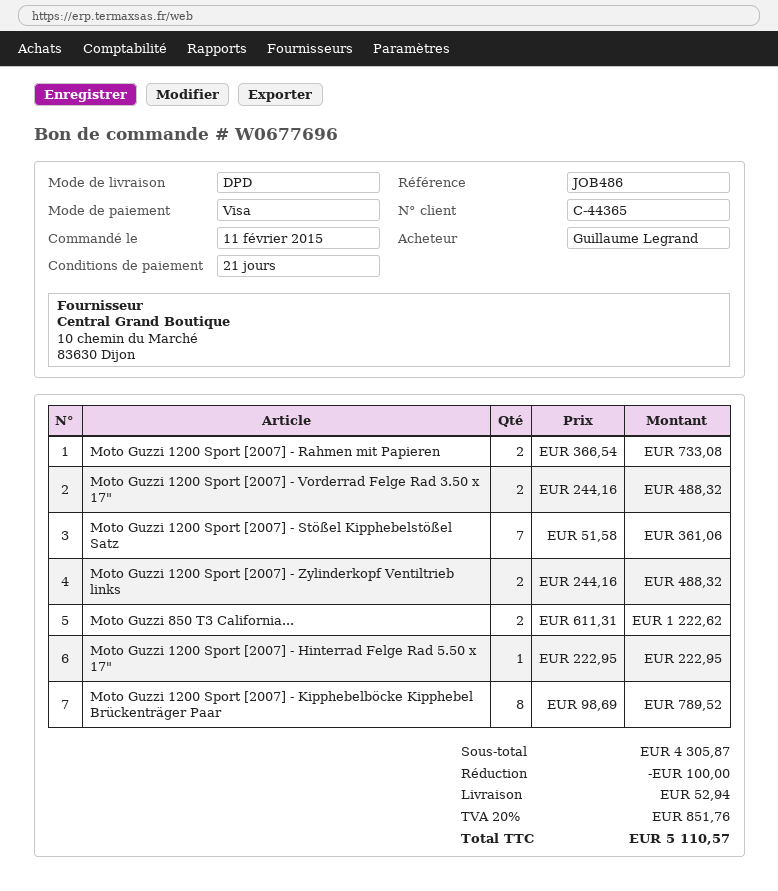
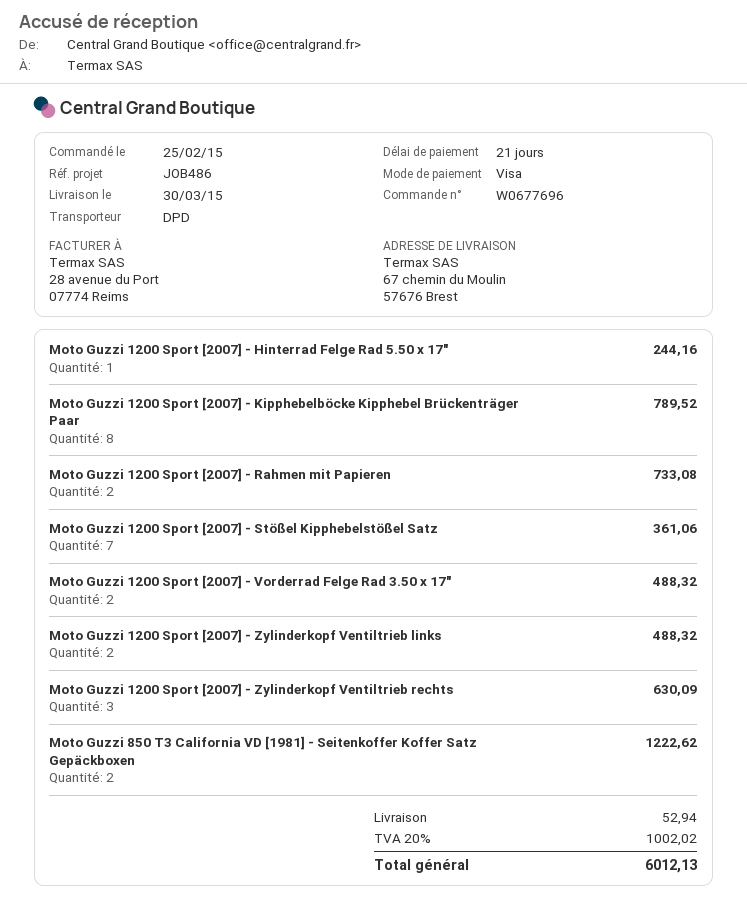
order date: 2015-02-11 -> 2015-02-25
Moto Guzzi 1200 Sport [2007] - Hinterrad Felge Rad 5.50 x 17": 1 for 222.95 -> 1 for 244.16
Moto Guzzi 1200 Sport [2007] - Zylinderkopf Ventiltrieb rechts: none -> 3 for 630.09
discount: 100.00 -> none
tax: 20% = 851.76 -> 20% = 1002.02
total: 5110.57 -> 6012.13

